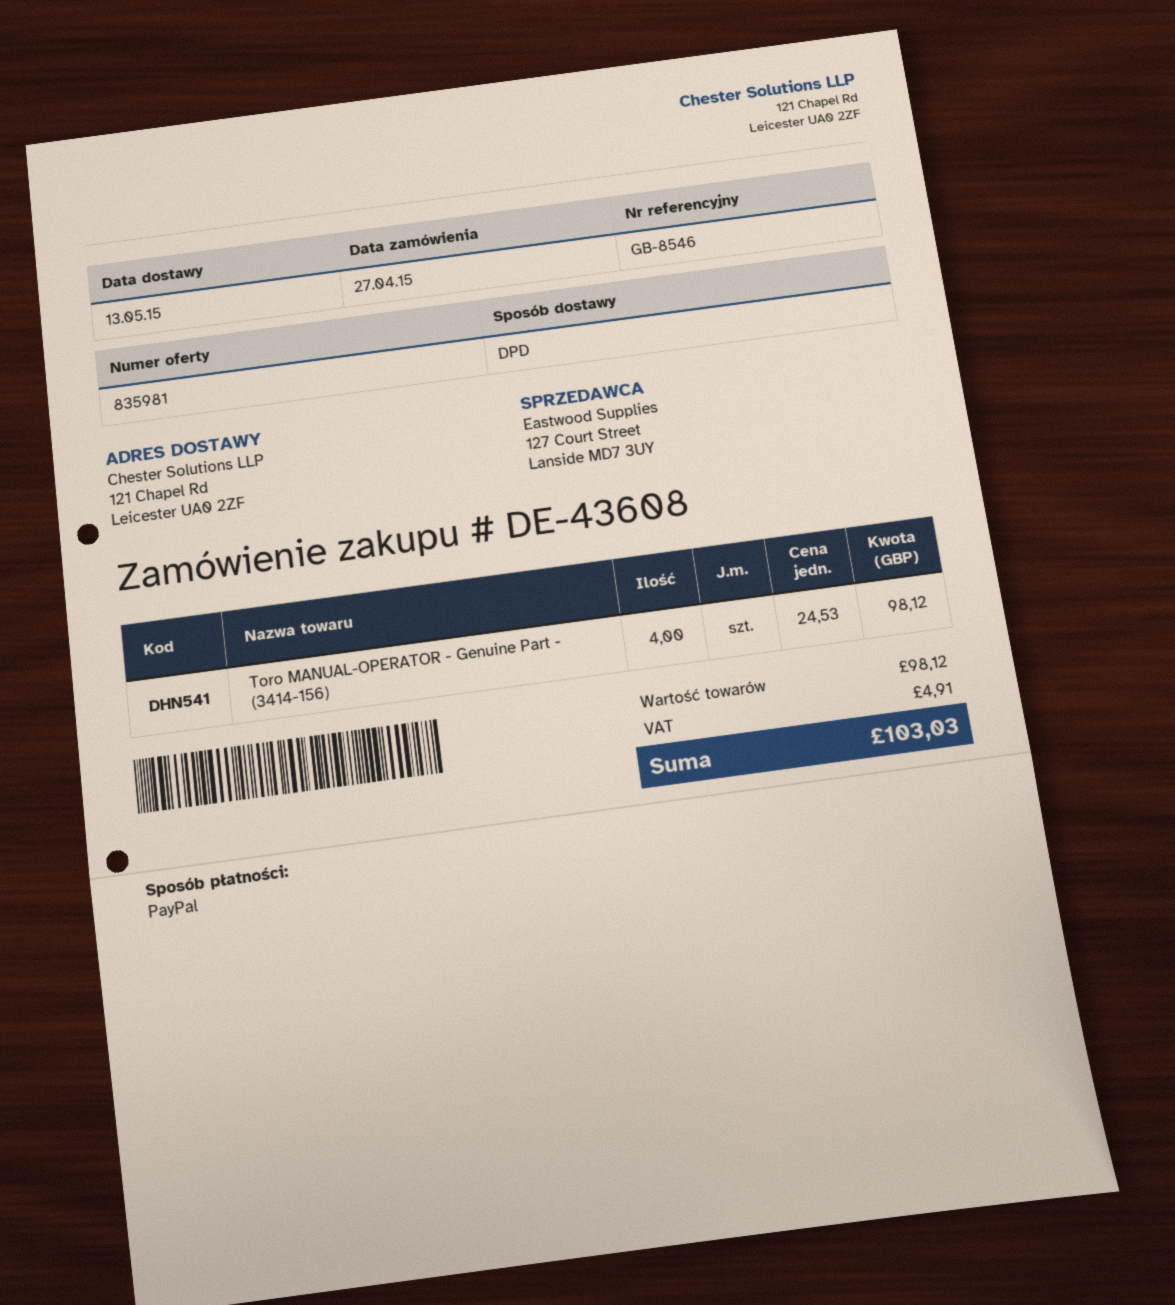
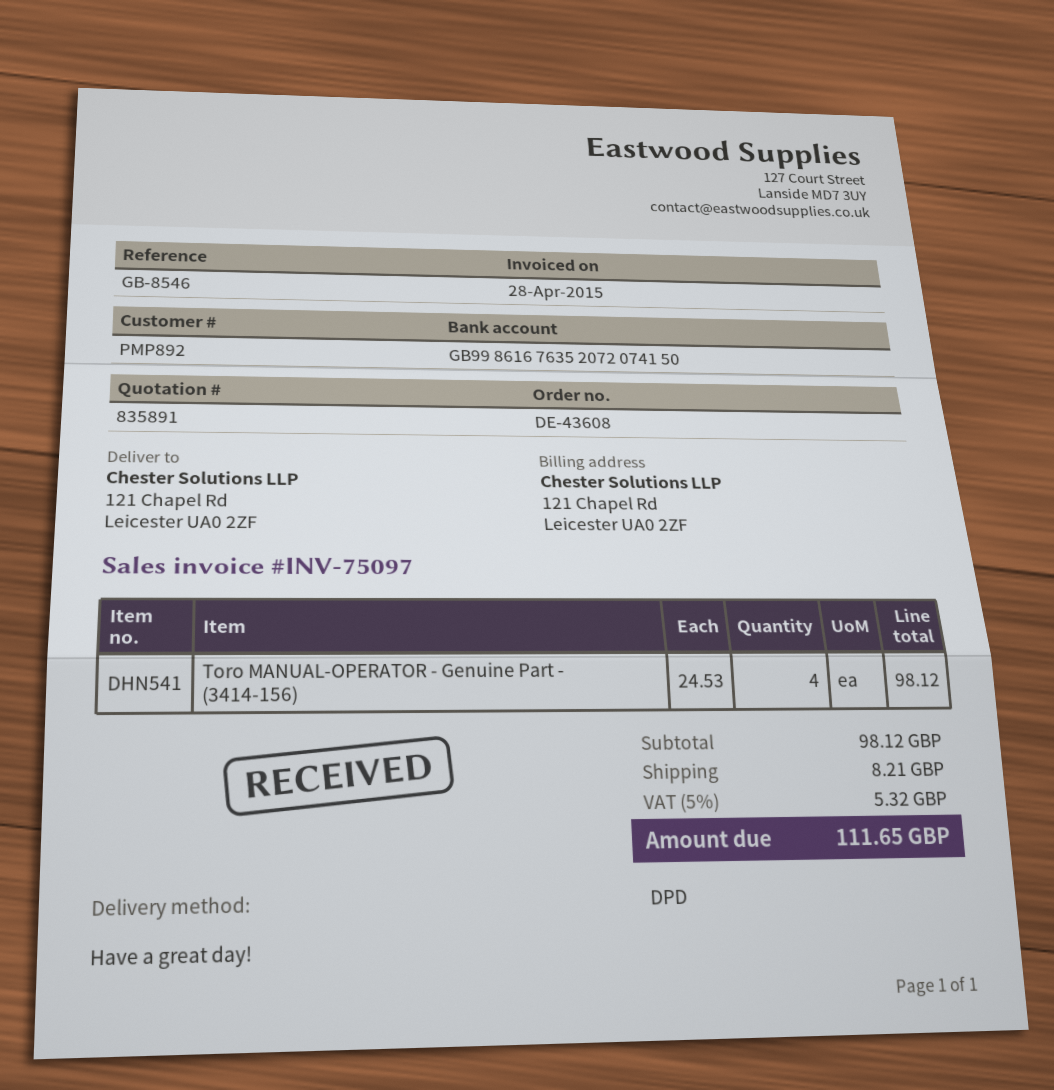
quote number: 835981 -> 835891
shipping: none -> 8.21
tax: 4.91 -> 5.32
total: 103.03 -> 111.65

